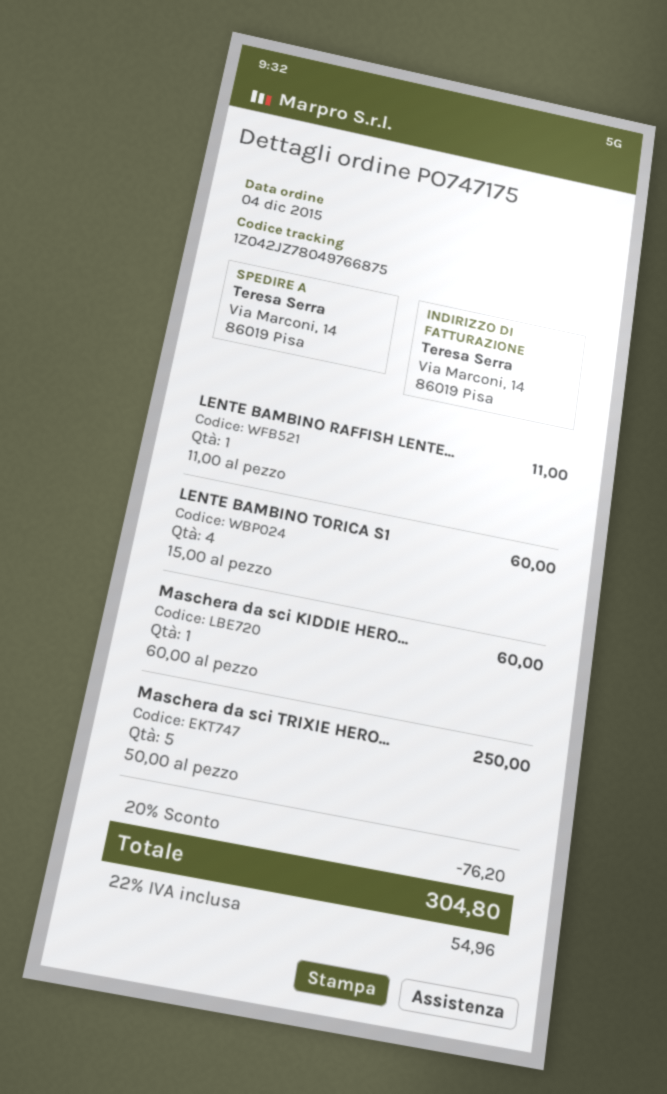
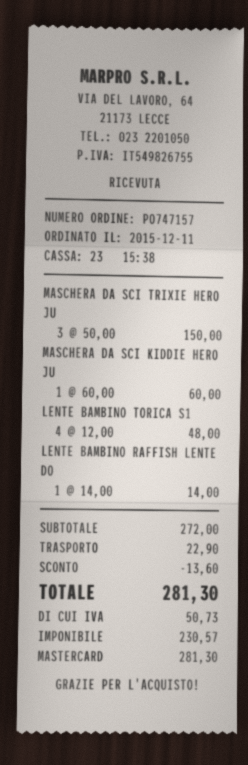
order number: PO747175 -> PO747157
order date: 2015-12-04 -> 2015-12-11
LENTE BAMBINO RAFFISH LENTE...: 1 x 11.00 = 11.00 -> 1 x 14.00 = 14.00
LENTE BAMBINO TORICA S1: 4 x 15.00 = 60.00 -> 4 x 12.00 = 48.00
Maschera da sci TRIXIE HERO...: 5 x 50.00 = 250.00 -> 3 x 50.00 = 150.00
discount: 76.20 -> 13.60
shipping: none -> 22.90
tax: 54.96 -> 50.73
total: 304.80 -> 281.30

